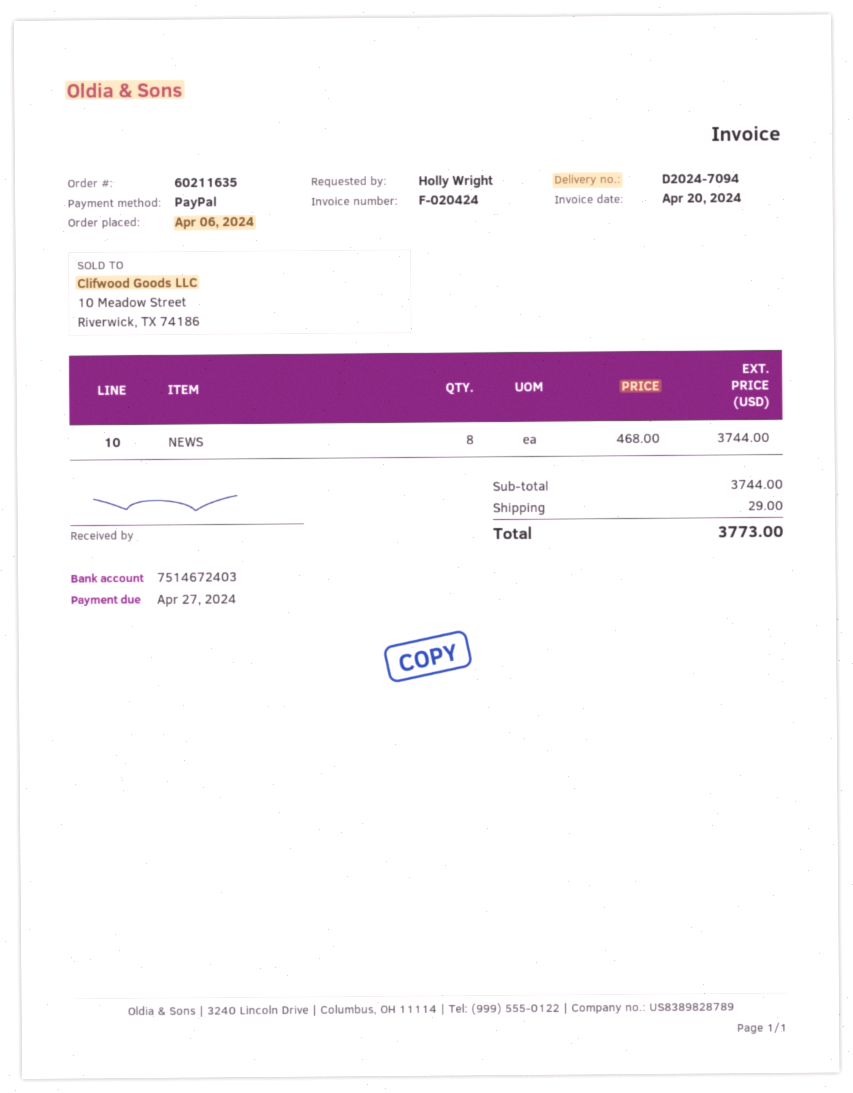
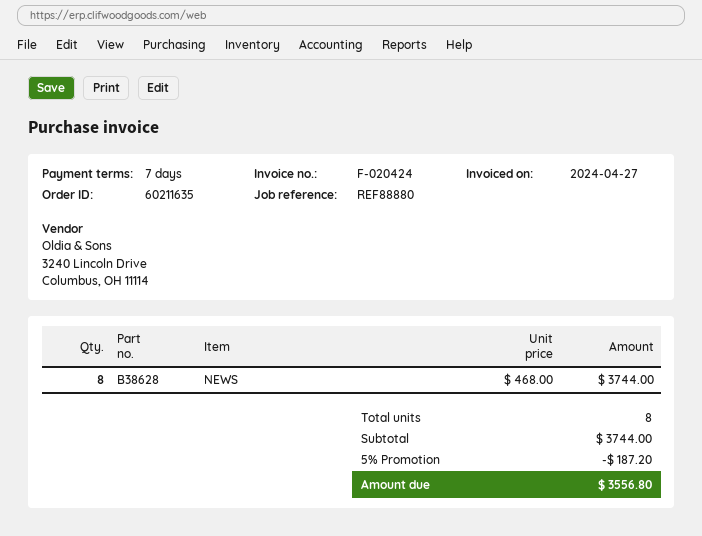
invoice date: 2024-04-20 -> 2024-04-27
discount: none -> 5% = 187.20
shipping: 29.00 -> none
total: 3773.00 -> 3556.80

